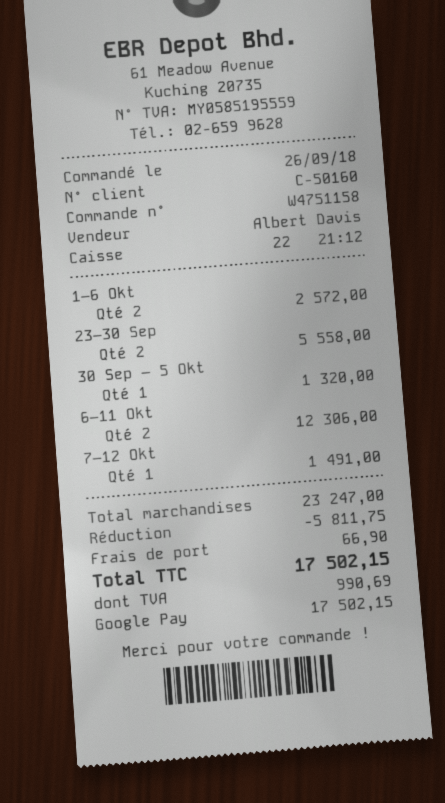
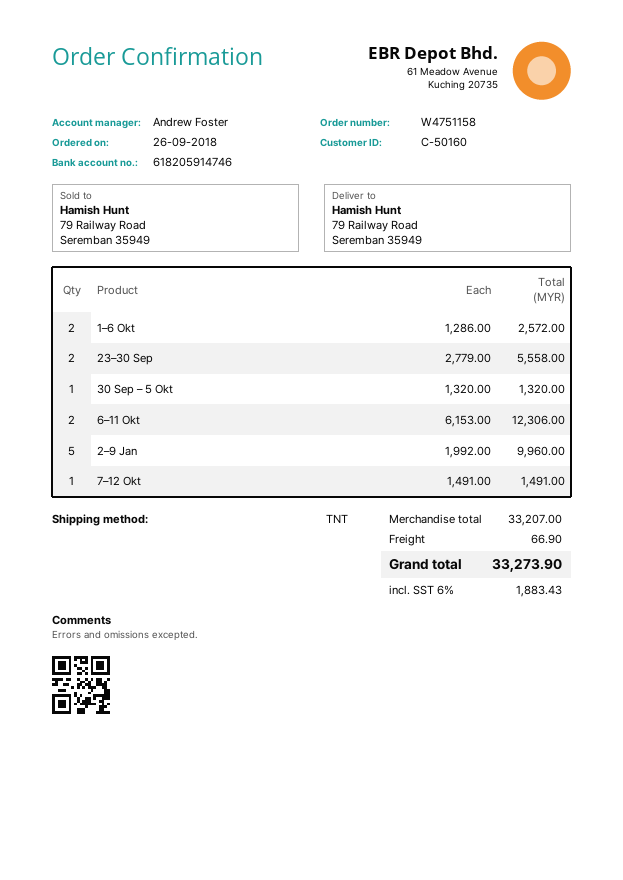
sales rep: Albert Davis -> Andrew Foster
2–9 Jan: none -> 5 for 9960.00
subtotal: 23247.00 -> 33207.00
discount: 5811.75 -> none
tax: 990.69 -> 1883.43
total: 17502.15 -> 33273.90

